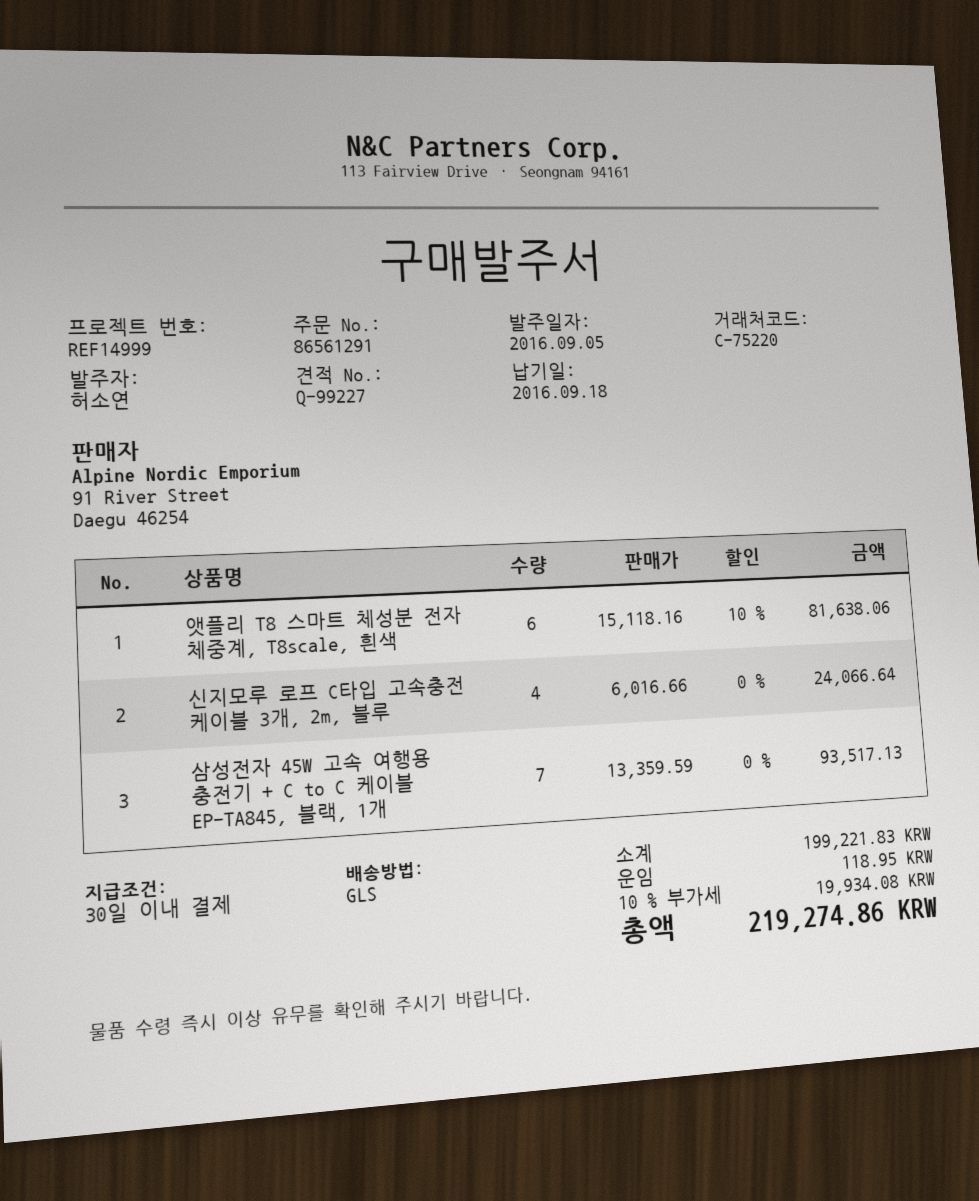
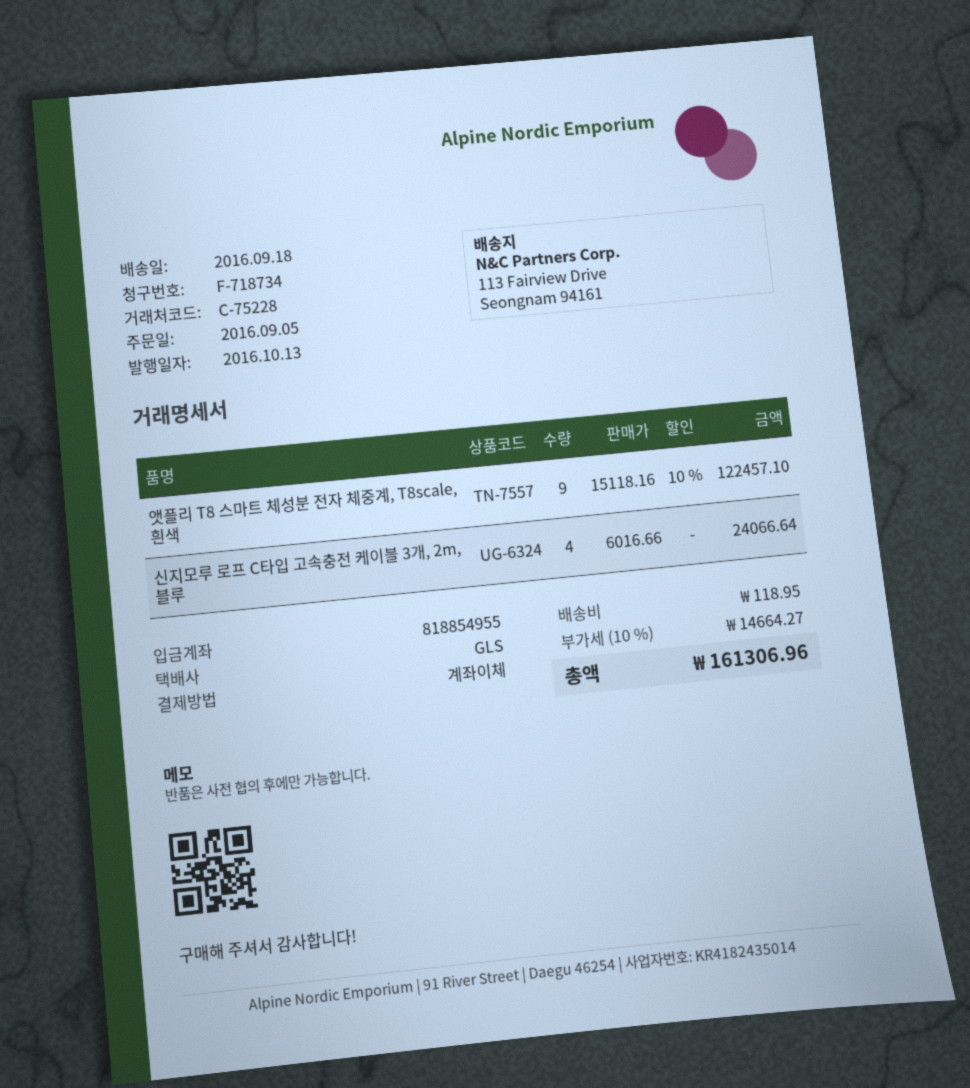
customer number: C-75220 -> C-75228
앳플리 T8 스마트 체성분 전자 체중계, T8scale, 흰색: 6 x 15118.16 - 10% = 81638.06 -> 9 x 15118.16 - 10% = 122457.10
삼성전자 45W 고속 여행용 충전기 + C to C 케이블 EP-TA845, 블랙, 1개: 7 x 13359.59 = 93517.13 -> none
tax: 10% = 19934.08 -> 10% = 14664.27
total: 219274.86 -> 161306.96

